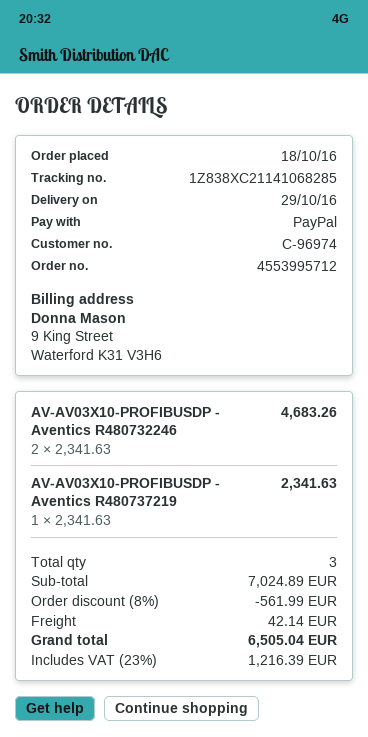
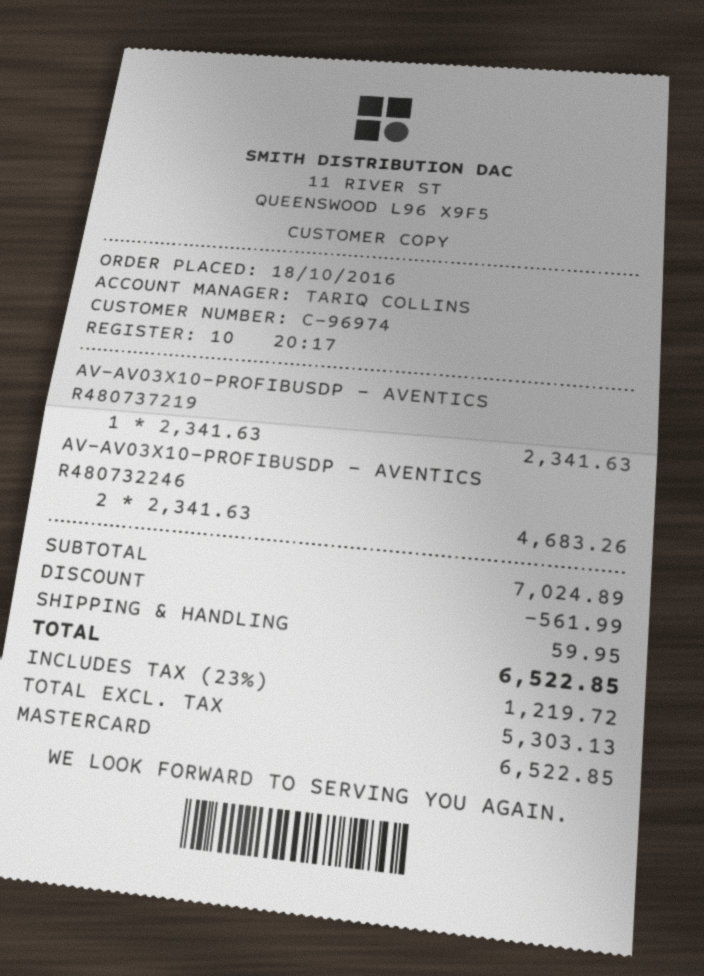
payment method: PayPal -> Mastercard
shipping: 42.14 -> 59.95
tax: 23% = 1216.39 -> 23% = 1219.72
total: 6505.04 -> 6522.85

